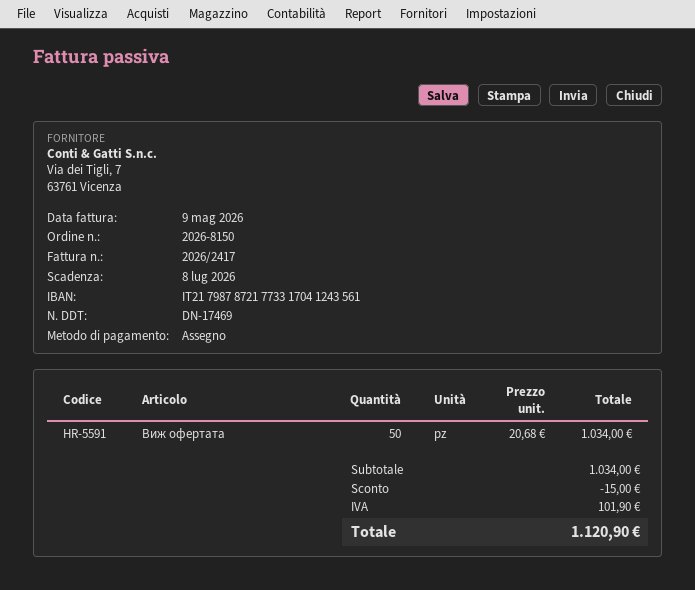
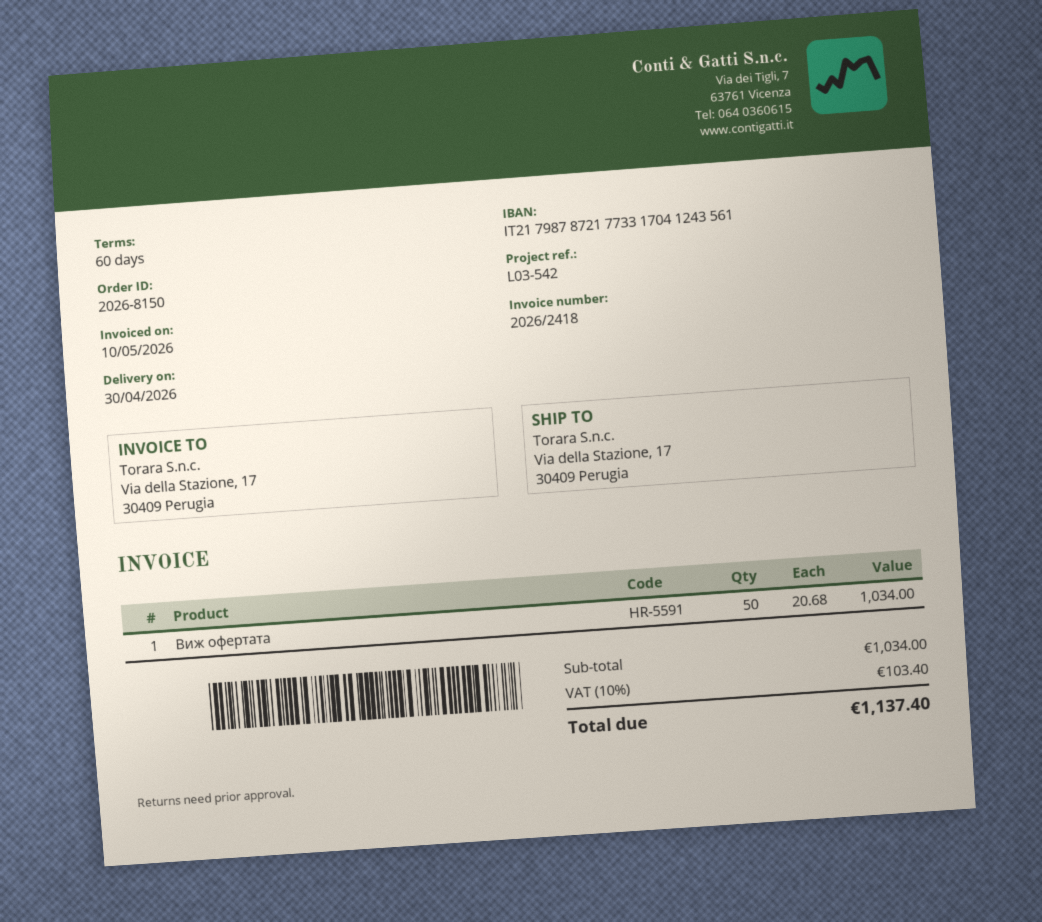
invoice number: 2026/2417 -> 2026/2418
invoice date: 2026-05-09 -> 2026-05-10
discount: 15.00 -> none
tax: 101.90 -> 103.40
total: 1120.90 -> 1137.40

